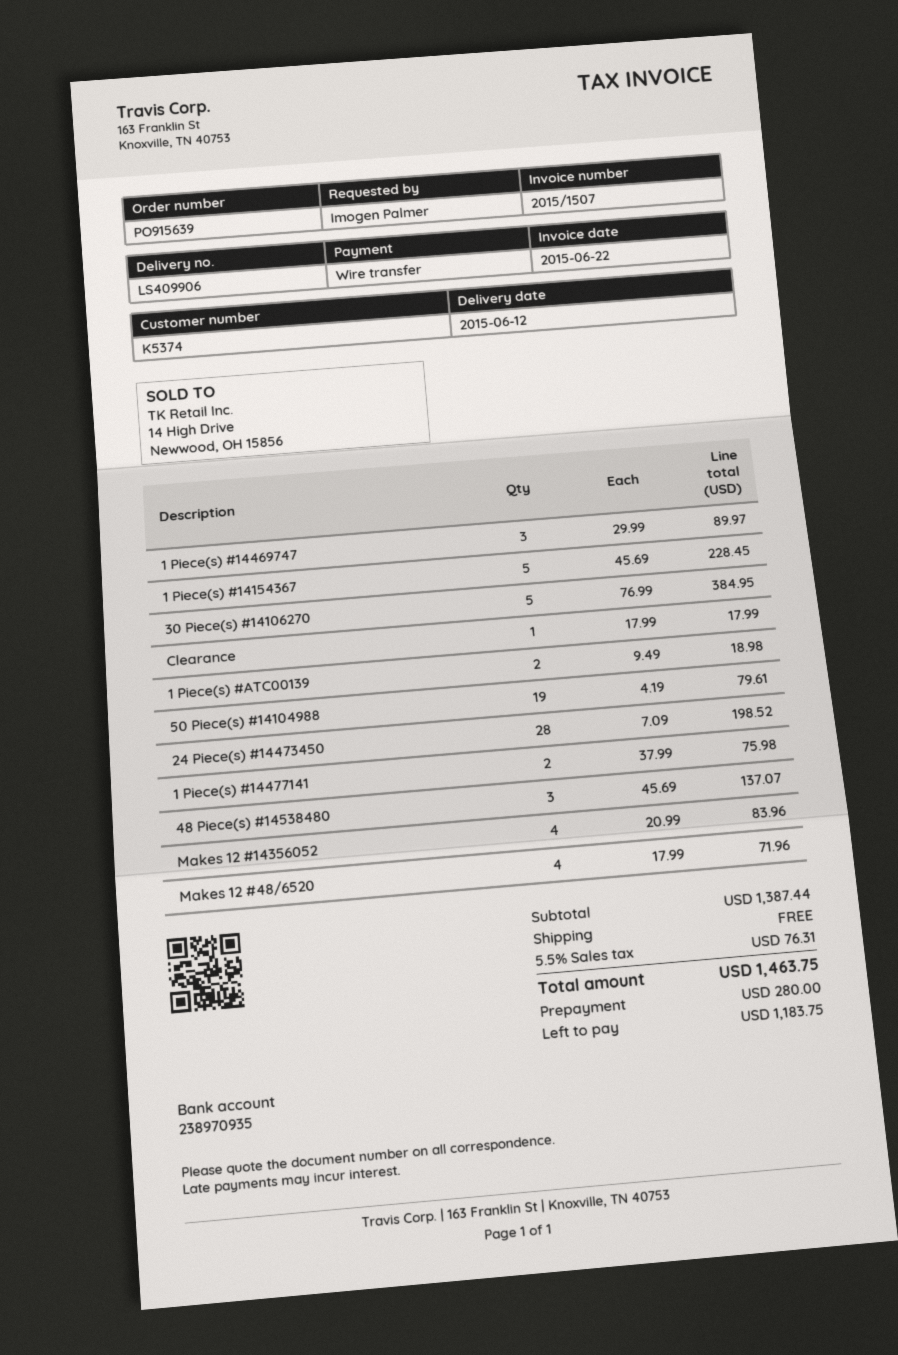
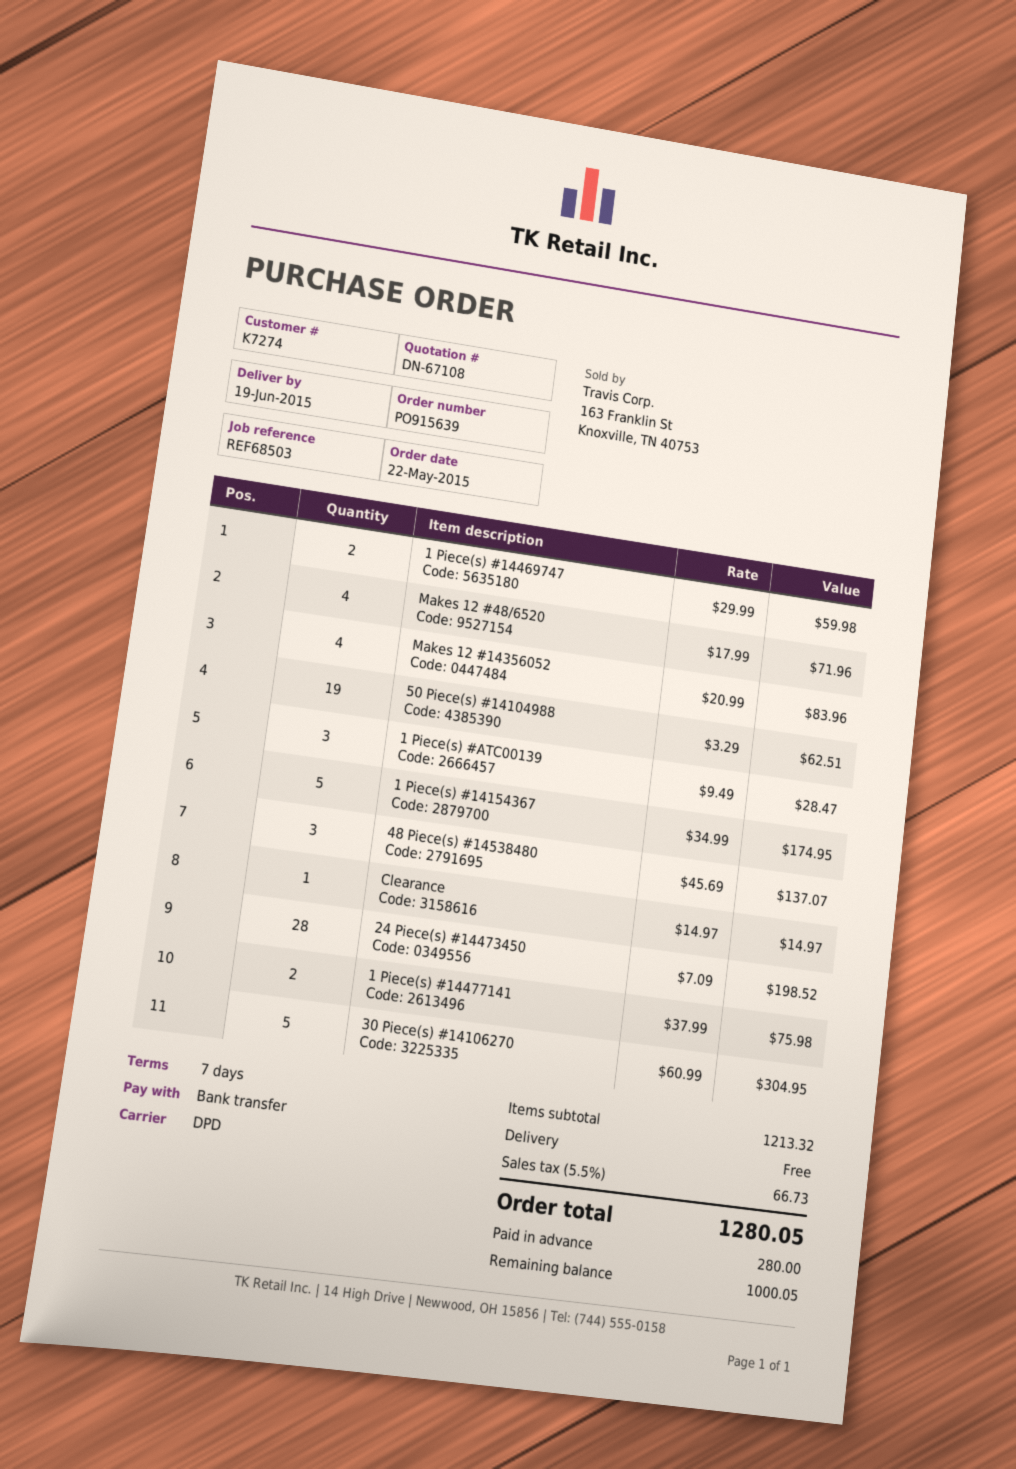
delivery date: 2015-06-12 -> 2015-06-19
customer number: K5374 -> K7274
1 Piece(s) #14469747: 3 x 29.99 = 89.97 -> 2 x 29.99 = 59.98
1 Piece(s) #14154367: 5 x 45.69 = 228.45 -> 5 x 34.99 = 174.95
30 Piece(s) #14106270: 5 x 76.99 = 384.95 -> 5 x 60.99 = 304.95
Clearance: 1 x 17.99 = 17.99 -> 1 x 14.97 = 14.97
1 Piece(s) #ATC00139: 2 x 9.49 = 18.98 -> 3 x 9.49 = 28.47
50 Piece(s) #14104988: 19 x 4.19 = 79.61 -> 19 x 3.29 = 62.51
subtotal: 1387.44 -> 1213.32
tax: 5.5% = 76.31 -> 5.5% = 66.73
total: 1463.75 -> 1280.05
balance: 1183.75 -> 1000.05

